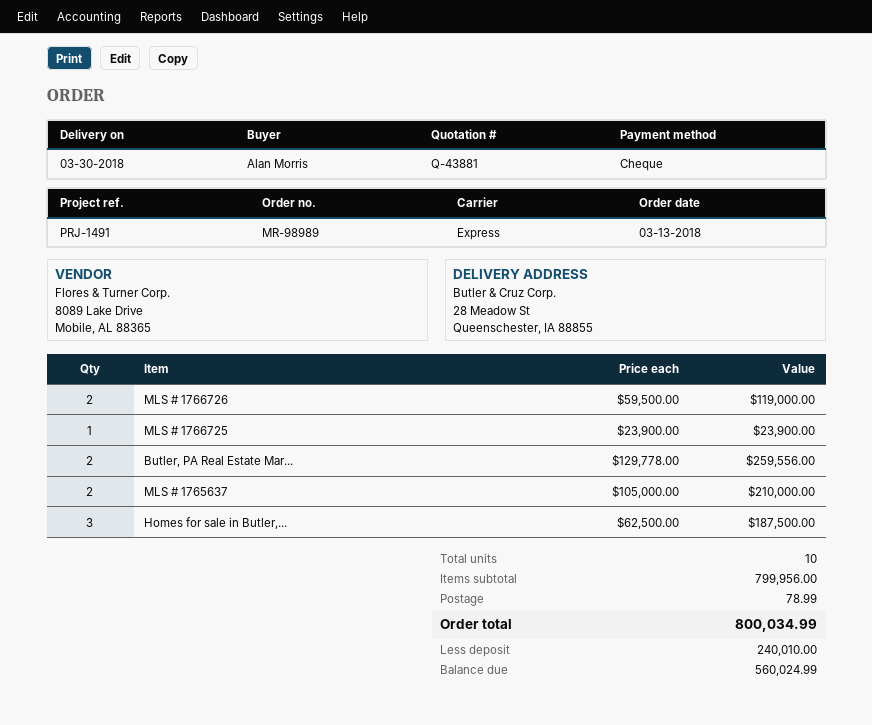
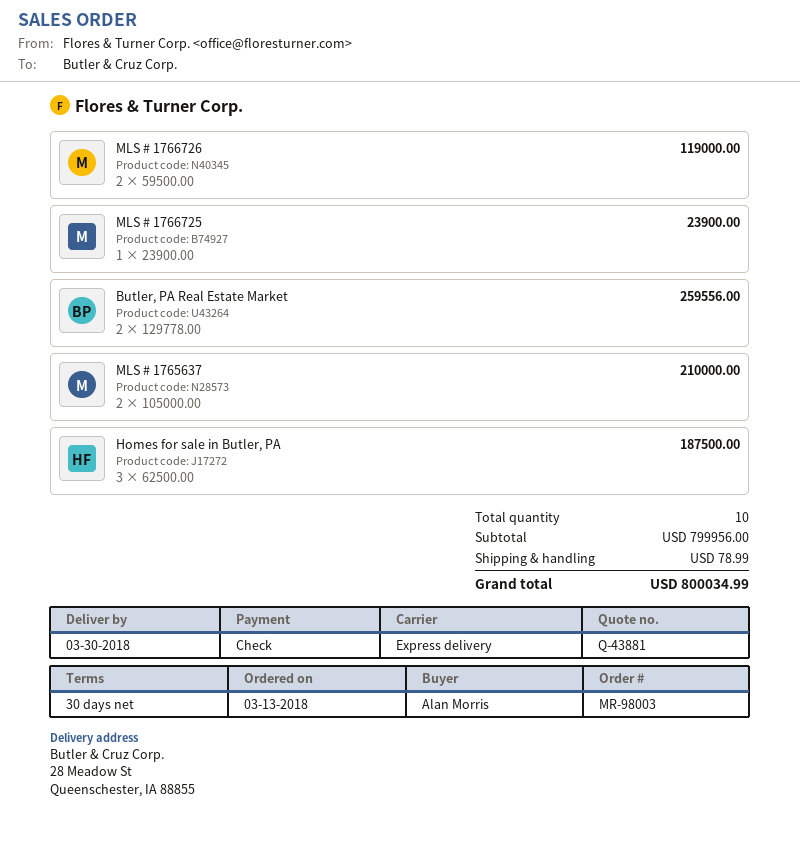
order number: MR-98989 -> MR-98003

